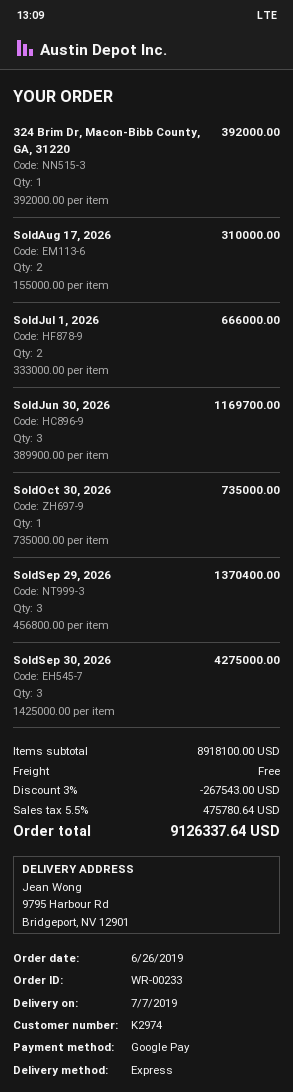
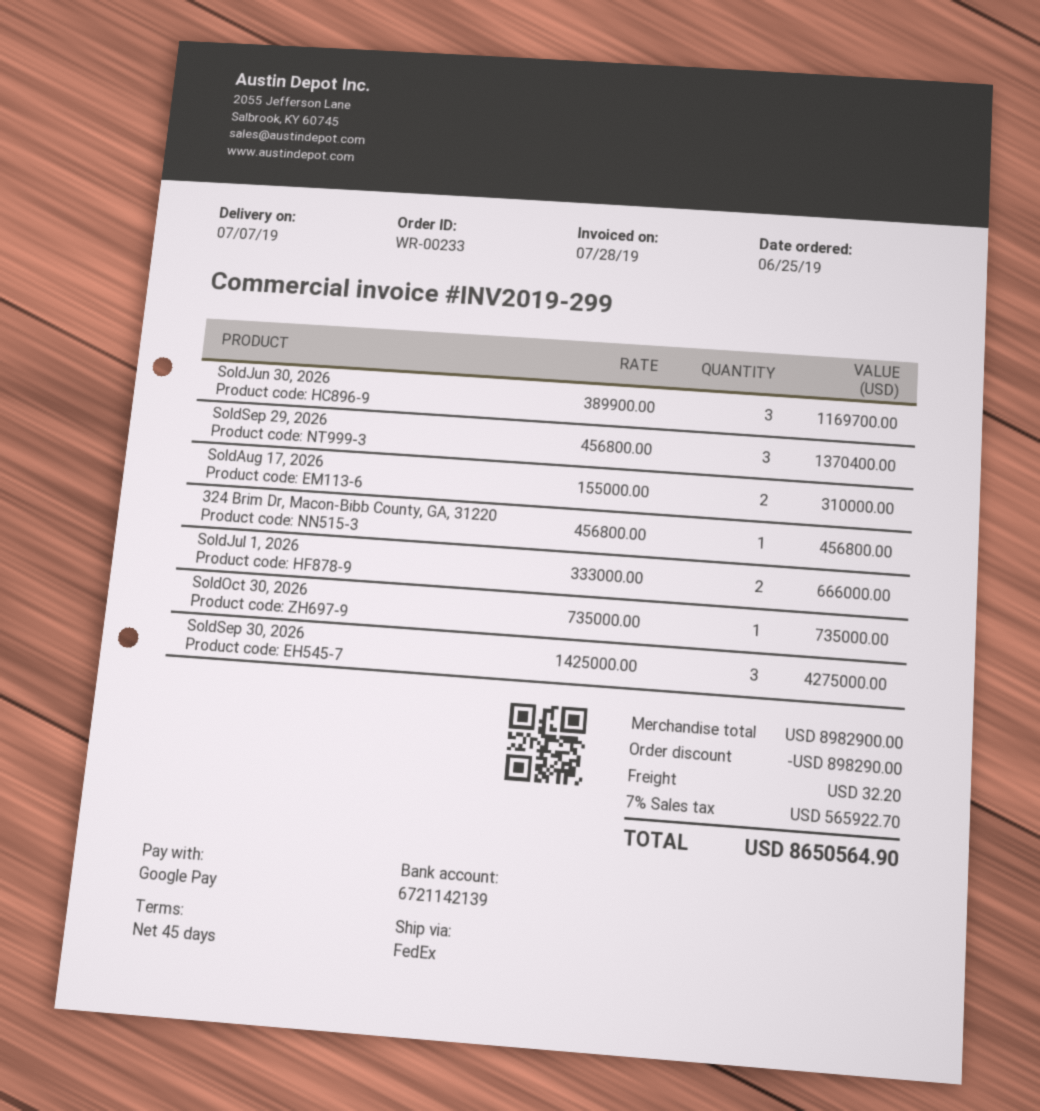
order date: 2019-06-26 -> 2019-06-25
shipping method: express -> FedEx
324 Brim Dr, Macon-Bibb County, GA, 31220: 1 x 392000.00 = 392000.00 -> 1 x 456800.00 = 456800.00
subtotal: 8918100.00 -> 8982900.00
discount: 267543.00 -> 898290.00
shipping: 0.00 -> 32.20
tax: 5.5% = 475780.64 -> 7% = 565922.70
total: 9126337.64 -> 8650564.90

